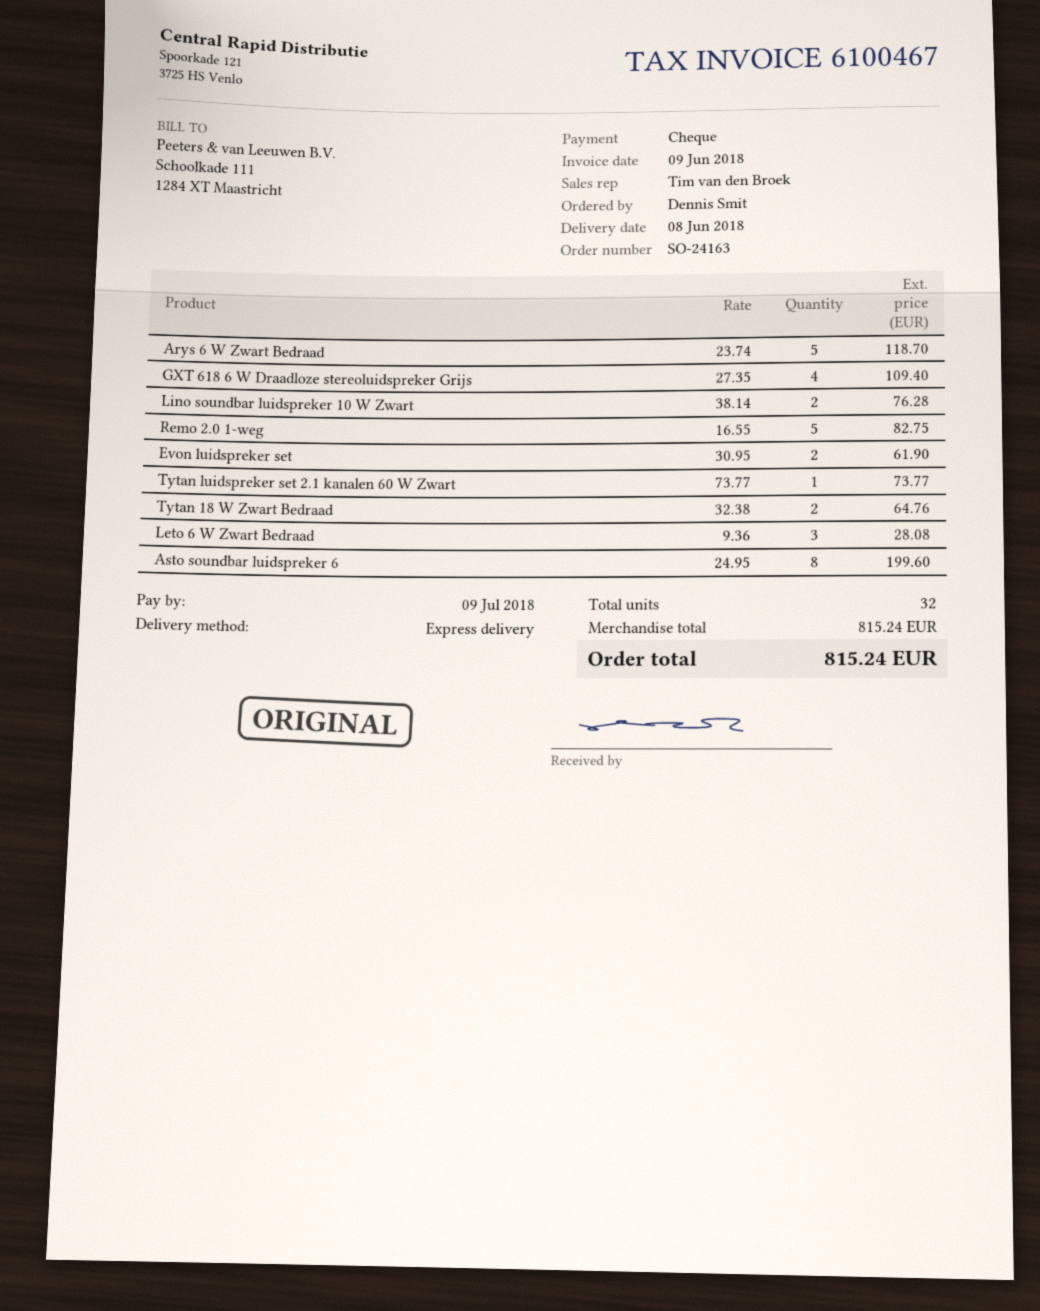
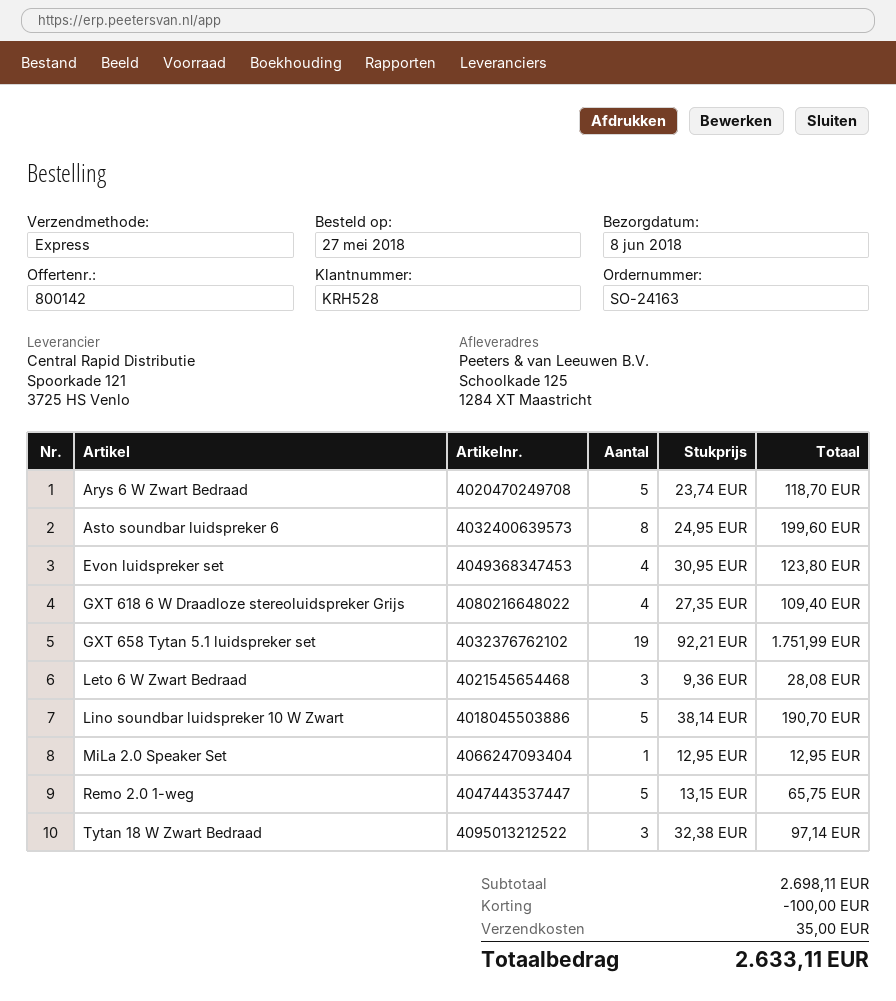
Lino soundbar luidspreker 10 W Zwart: 2 x 38.14 = 76.28 -> 5 x 38.14 = 190.70
Remo 2.0 1-weg: 5 x 16.55 = 82.75 -> 5 x 13.15 = 65.75
Evon luidspreker set: 2 x 30.95 = 61.90 -> 4 x 30.95 = 123.80
Tytan luidspreker set 2.1 kanalen 60 W Zwart: 1 x 73.77 = 73.77 -> none
Tytan 18 W Zwart Bedraad: 2 x 32.38 = 64.76 -> 3 x 32.38 = 97.14
GXT 658 Tytan 5.1 luidspreker set: none -> 19 x 92.21 = 1751.99
MiLa 2.0 Speaker Set: none -> 1 x 12.95 = 12.95
subtotal: 815.24 -> 2698.11
discount: none -> 100.00
shipping: none -> 35.00
total: 815.24 -> 2633.11

